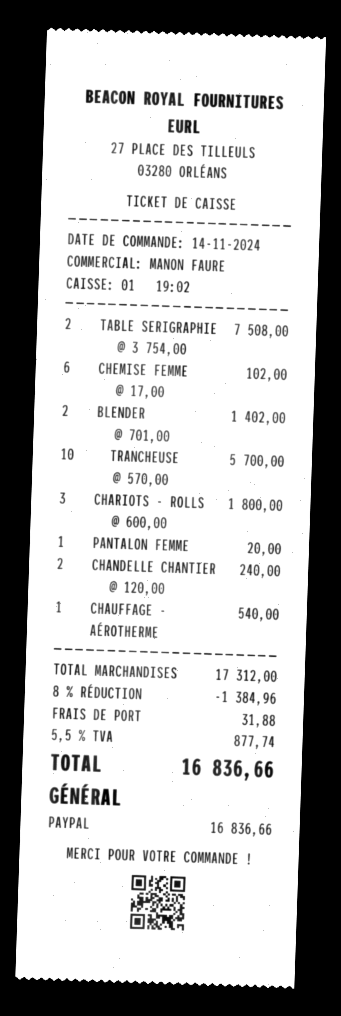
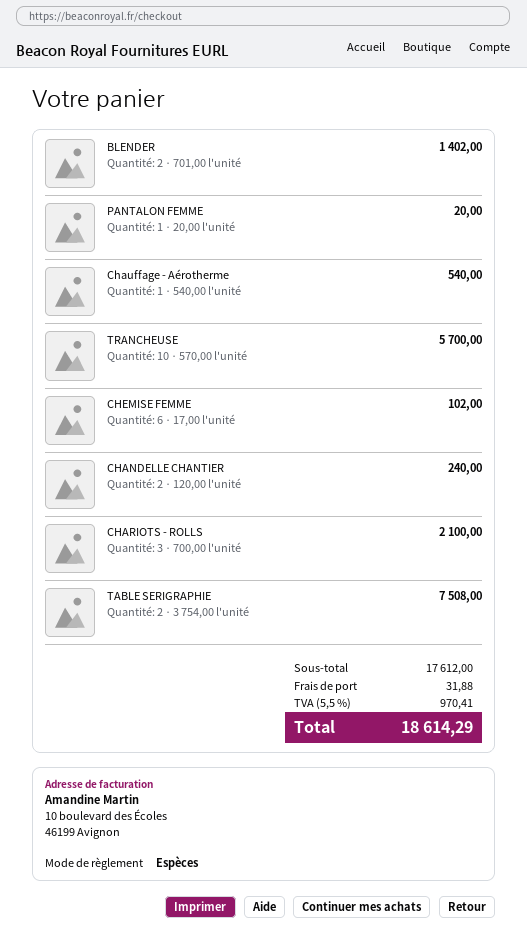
payment method: PayPal -> cash
CHARIOTS - ROLLS: 3 x 600.00 = 1800.00 -> 3 x 700.00 = 2100.00
subtotal: 17312.00 -> 17612.00
discount: 8% = 1384.96 -> none
tax: 5.5% = 877.74 -> 5.5% = 970.41
total: 16836.66 -> 18614.29

